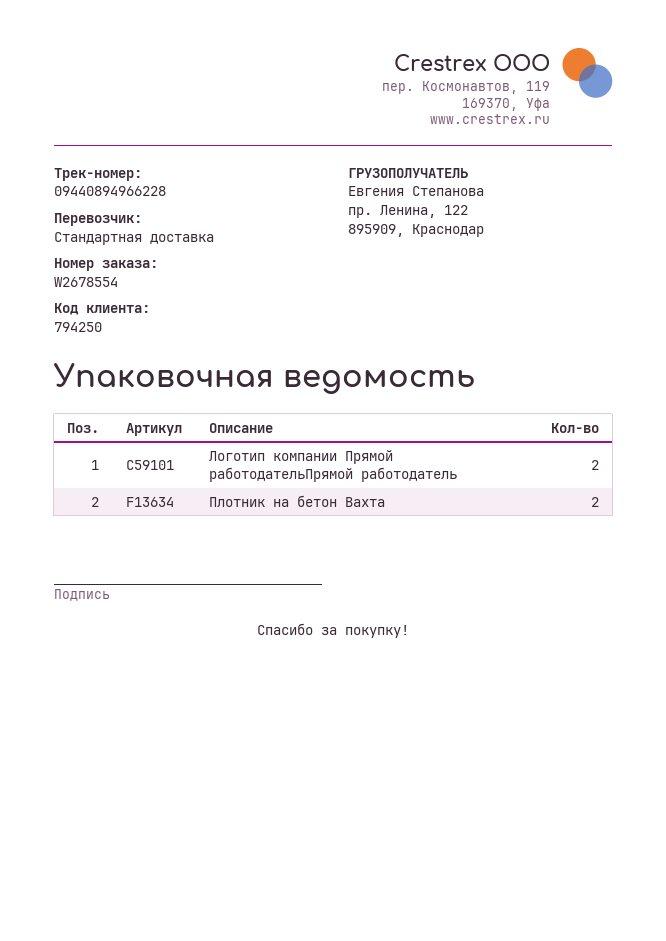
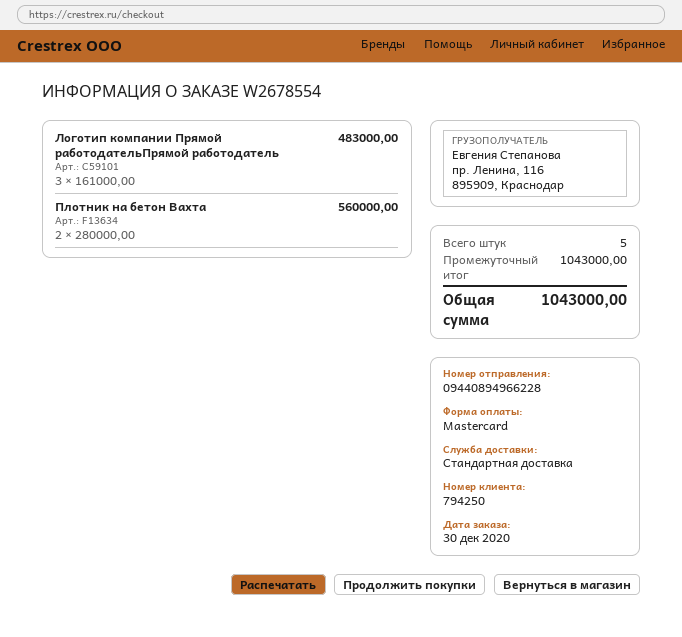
ship to: пр. Ленина, 122, 895909, Краснодар -> пр. Ленина, 116, 895909, Краснодар
Логотип компании Прямой работодательПрямой работодатель: 2 -> 3

